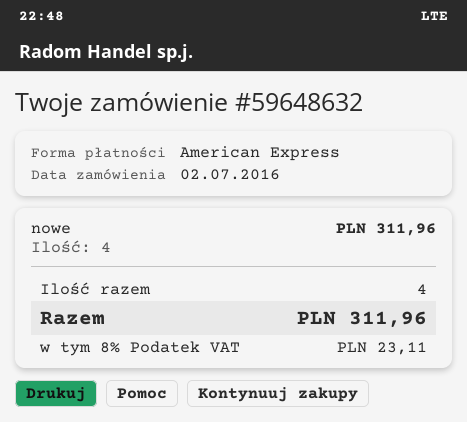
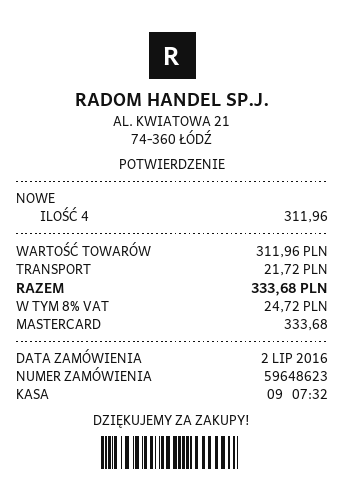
order number: 59648632 -> 59648623
payment method: American Express -> Mastercard
shipping: none -> 21.72
tax: 8% = 23.11 -> 8% = 24.72
total: 311.96 -> 333.68

